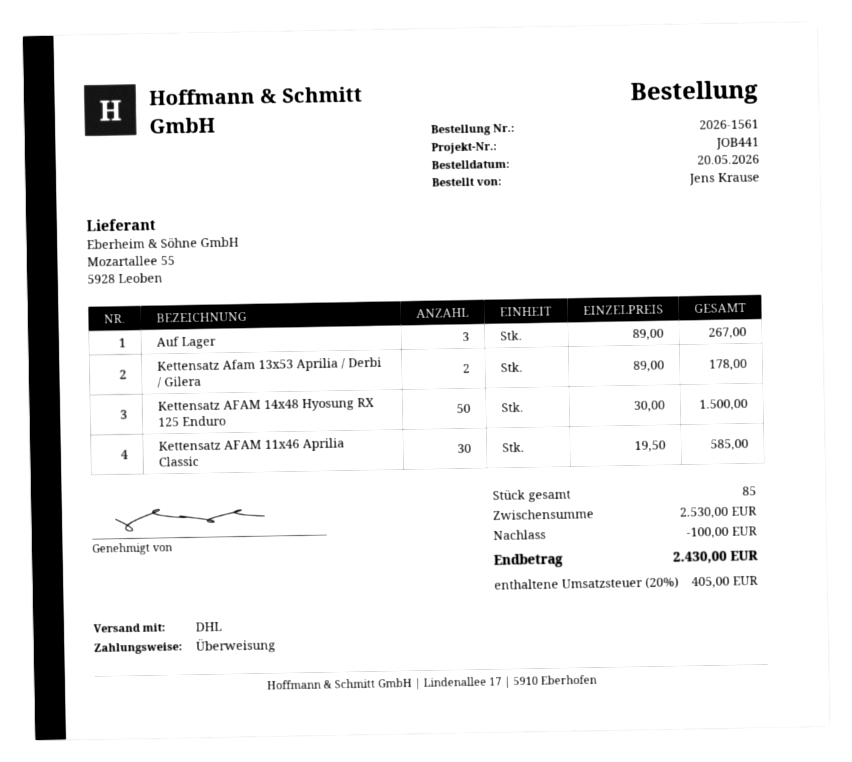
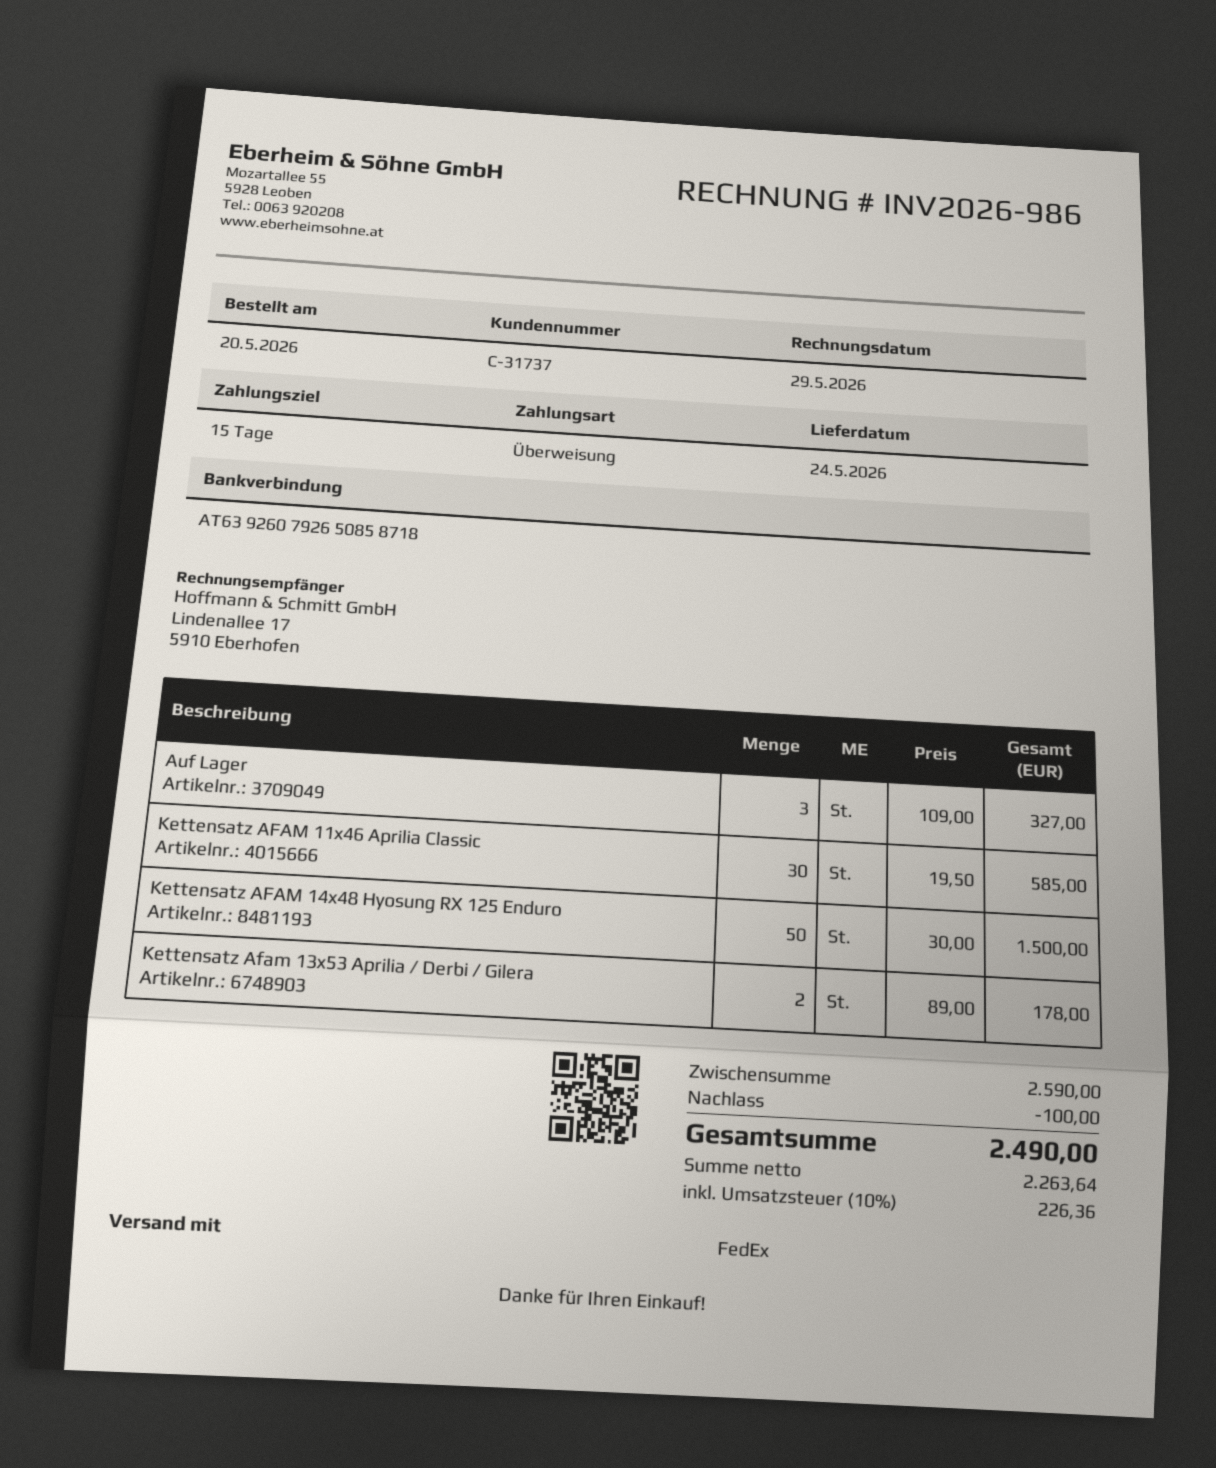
shipping method: DHL -> FedEx
Auf Lager: 3 x 89.00 = 267.00 -> 3 x 109.00 = 327.00
subtotal: 2530.00 -> 2590.00
tax: 20% = 405.00 -> 10% = 226.36
total: 2430.00 -> 2490.00

